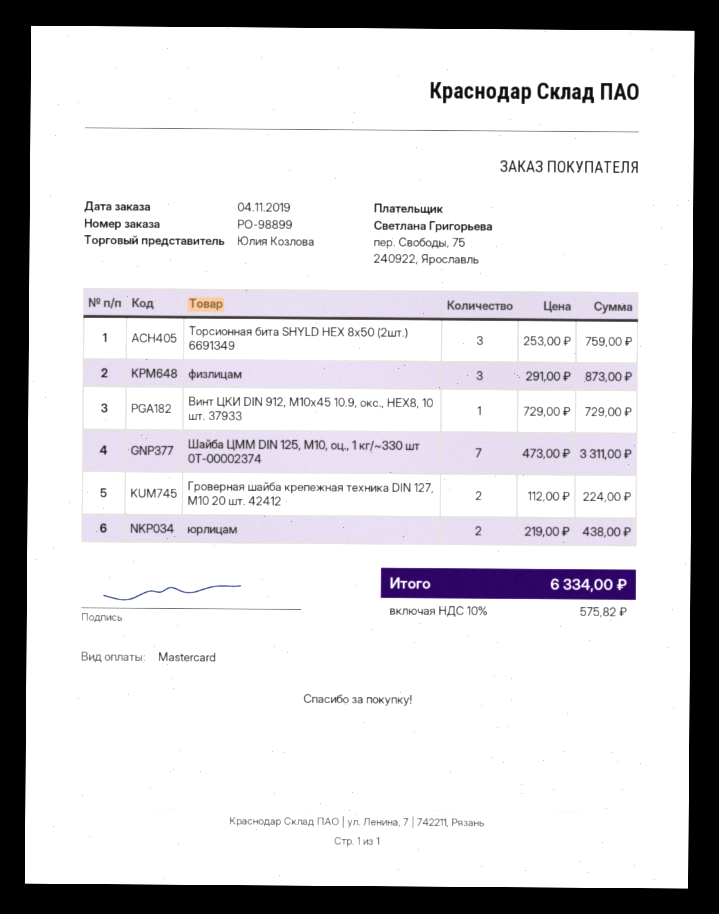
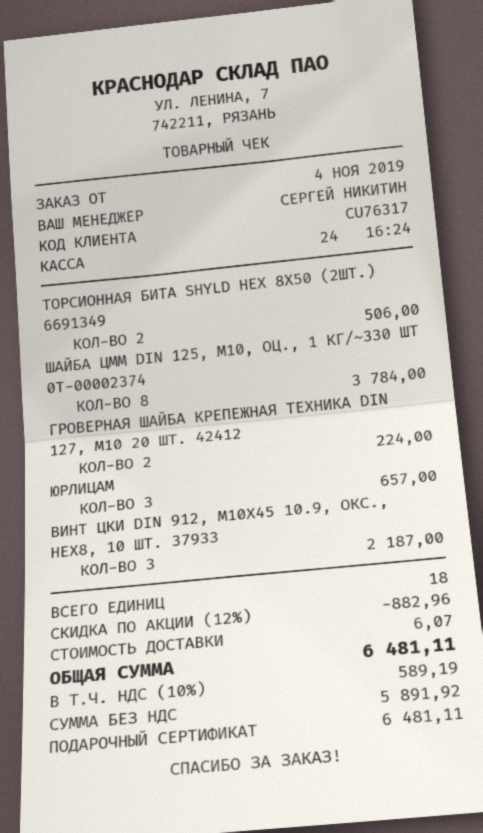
sales rep: Юлия Козлова -> СЕРГЕЙ НИКИТИН
payment method: Mastercard -> gift card
Торсионная бита SHYLD HEX 8x50 (2шт.) 6691349: 3 for 759.00 -> 2 for 506.00
физлицам: 3 for 873.00 -> none
Винт ЦКИ DIN 912, М10x45 10.9, окс., HEX8, 10 шт. 37933: 1 for 729.00 -> 3 for 2187.00
Шайба ЦММ DIN 125, M10, оц., 1 кг/~330 шт 0Т-00002374: 7 for 3311.00 -> 8 for 3784.00
юрлицам: 2 for 438.00 -> 3 for 657.00
discount: none -> 12% = 882.96
shipping: none -> 6.07
tax: 10% = 575.82 -> 10% = 589.19
total: 6334.00 -> 6481.11

